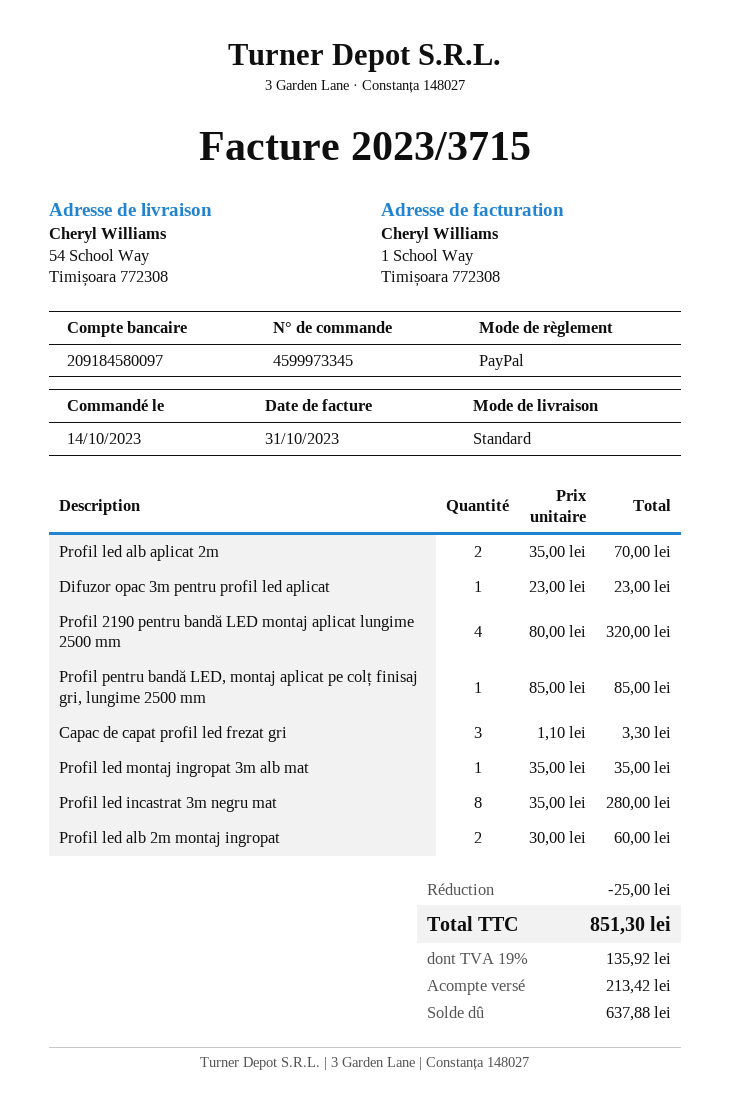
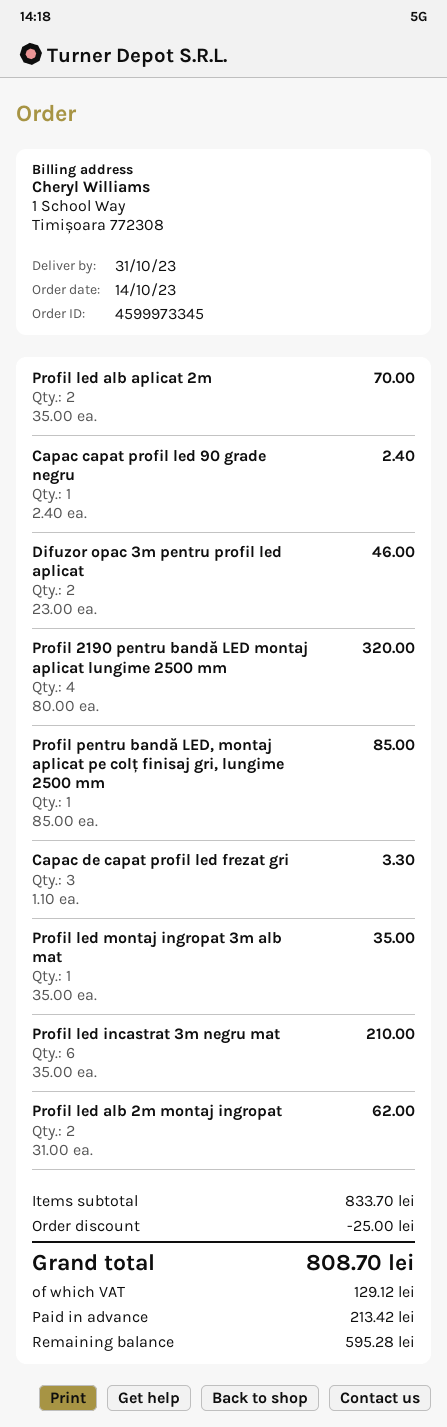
Difuzor opac 3m pentru profil led aplicat: 1 x 23.00 = 23.00 -> 2 x 23.00 = 46.00
Profil led incastrat 3m negru mat: 8 x 35.00 = 280.00 -> 6 x 35.00 = 210.00
Profil led alb 2m montaj ingropat: 2 x 30.00 = 60.00 -> 2 x 31.00 = 62.00
Capac capat profil led 90 grade negru: none -> 1 x 2.40 = 2.40
tax: 135.92 -> 129.12
total: 851.30 -> 808.70
balance: 637.88 -> 595.28

